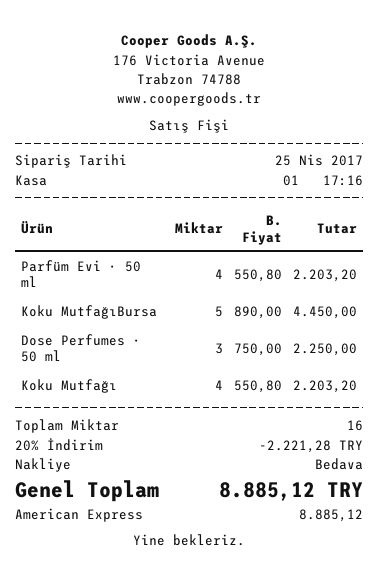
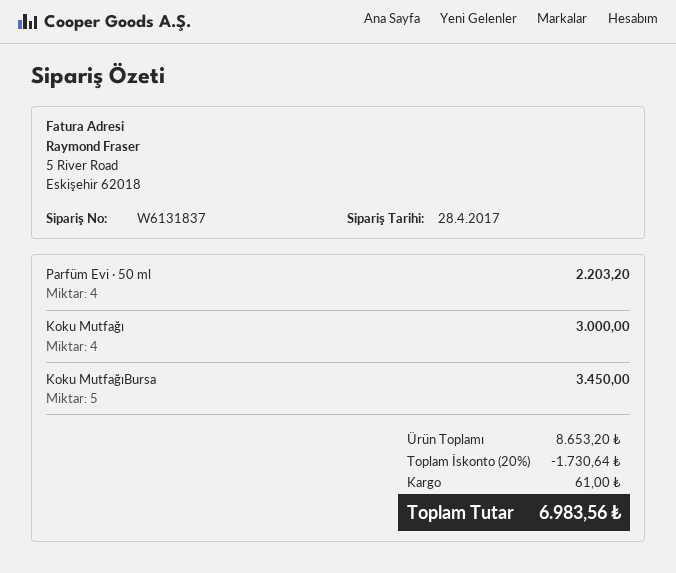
order date: 2017-04-25 -> 2017-04-28
Koku MutfağıBursa: 5 for 4450.00 -> 5 for 3450.00
Dose Perfumes · 50 ml: 3 for 2250.00 -> none
Koku Mutfağı: 4 for 2203.20 -> 4 for 3000.00
discount: 20% = 2221.28 -> 20% = 1730.64
shipping: 0.00 -> 61.00
total: 8885.12 -> 6983.56

